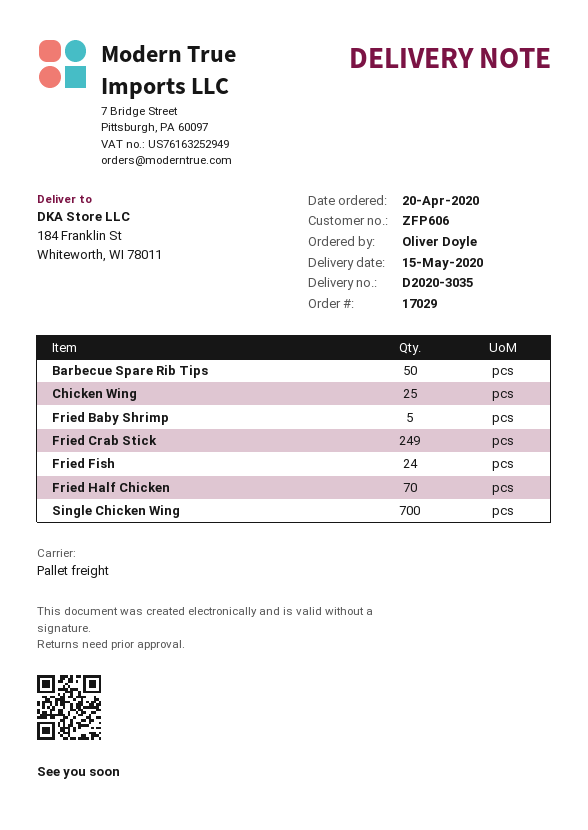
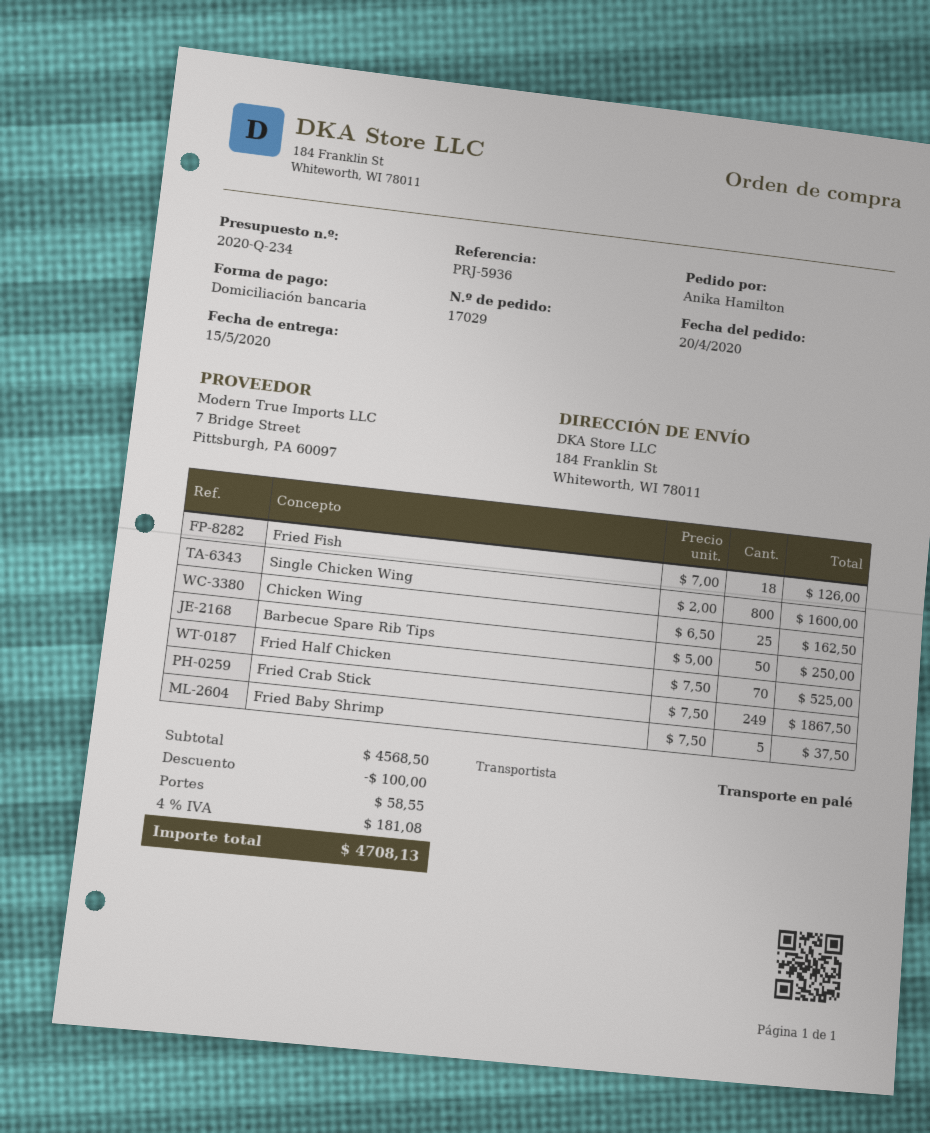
ordered by: Oliver Doyle -> Anika Hamilton
Fried Fish: 24 -> 18
Single Chicken Wing: 700 -> 800

